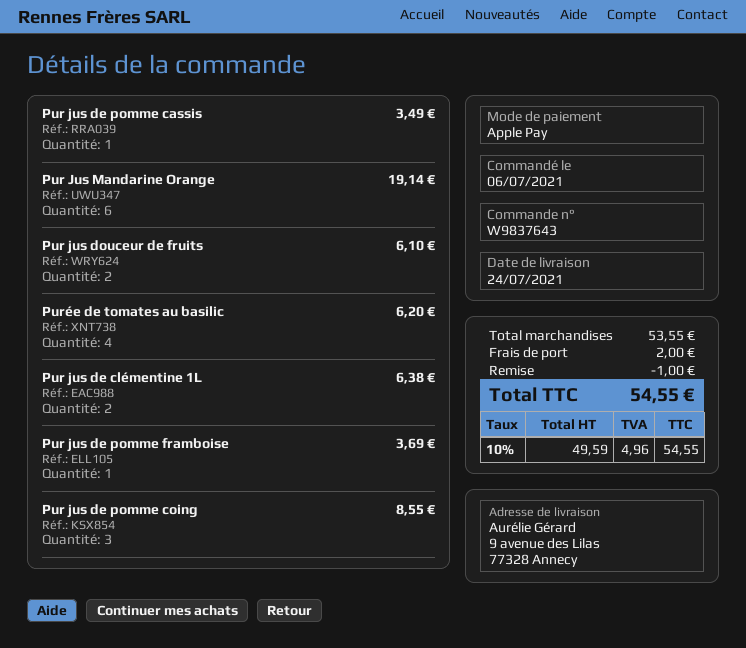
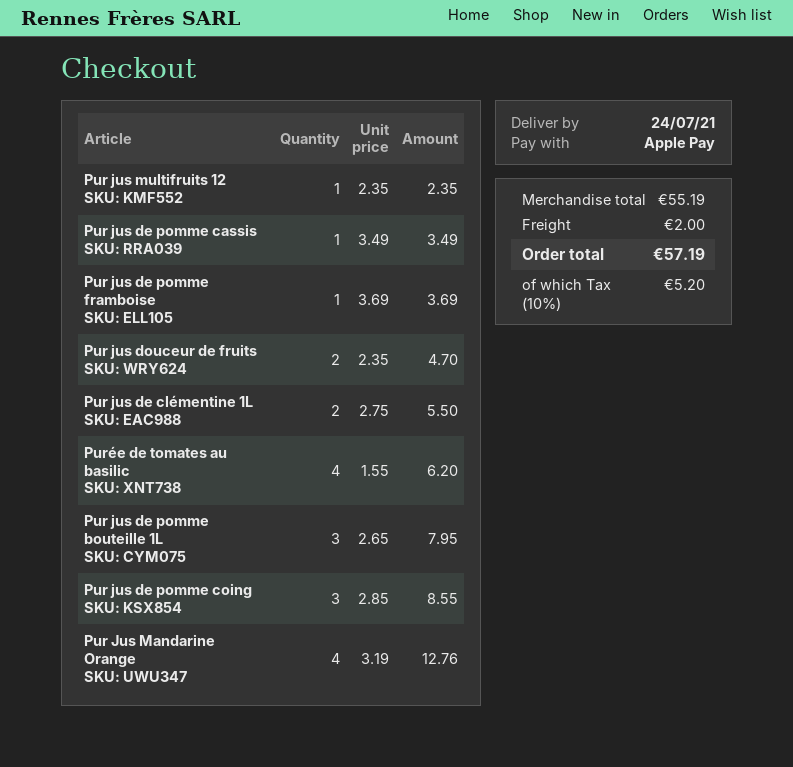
Pur Jus Mandarine Orange: 6 for 19.14 -> 4 for 12.76
Pur jus douceur de fruits: 2 for 6.10 -> 2 for 4.70
Pur jus de clémentine 1L: 2 for 6.38 -> 2 for 5.50
Pur jus multifruits 12: none -> 1 for 2.35
Pur jus de pomme bouteille 1L: none -> 3 for 7.95
subtotal: 53.55 -> 55.19
discount: 1.00 -> none
tax: 10% = 4.96 -> 10% = 5.20
total: 54.55 -> 57.19

